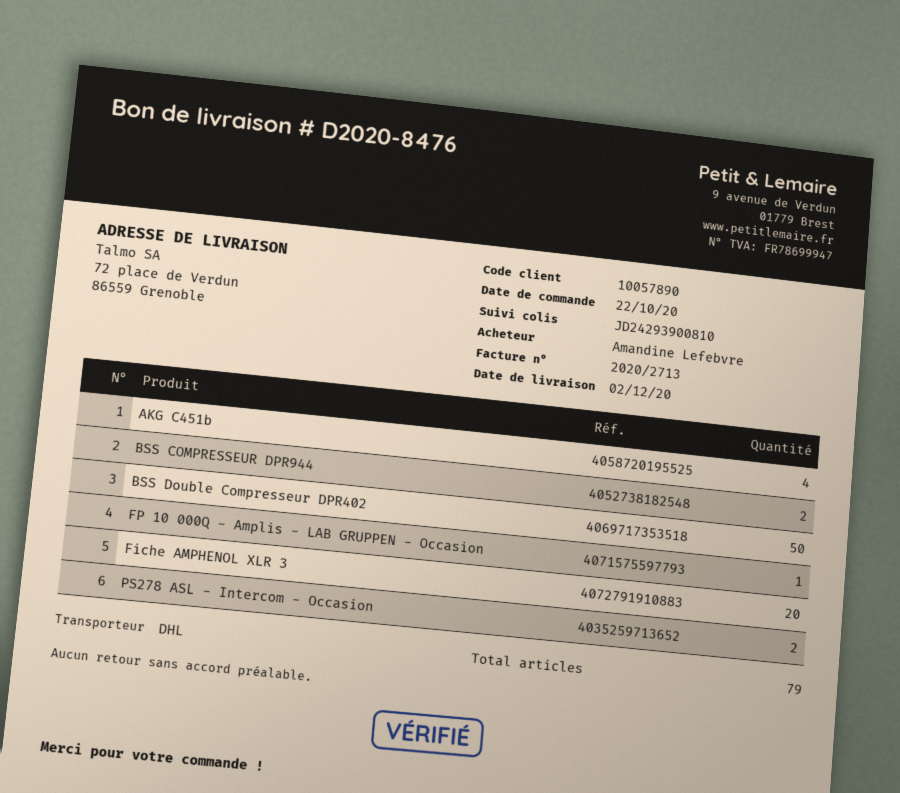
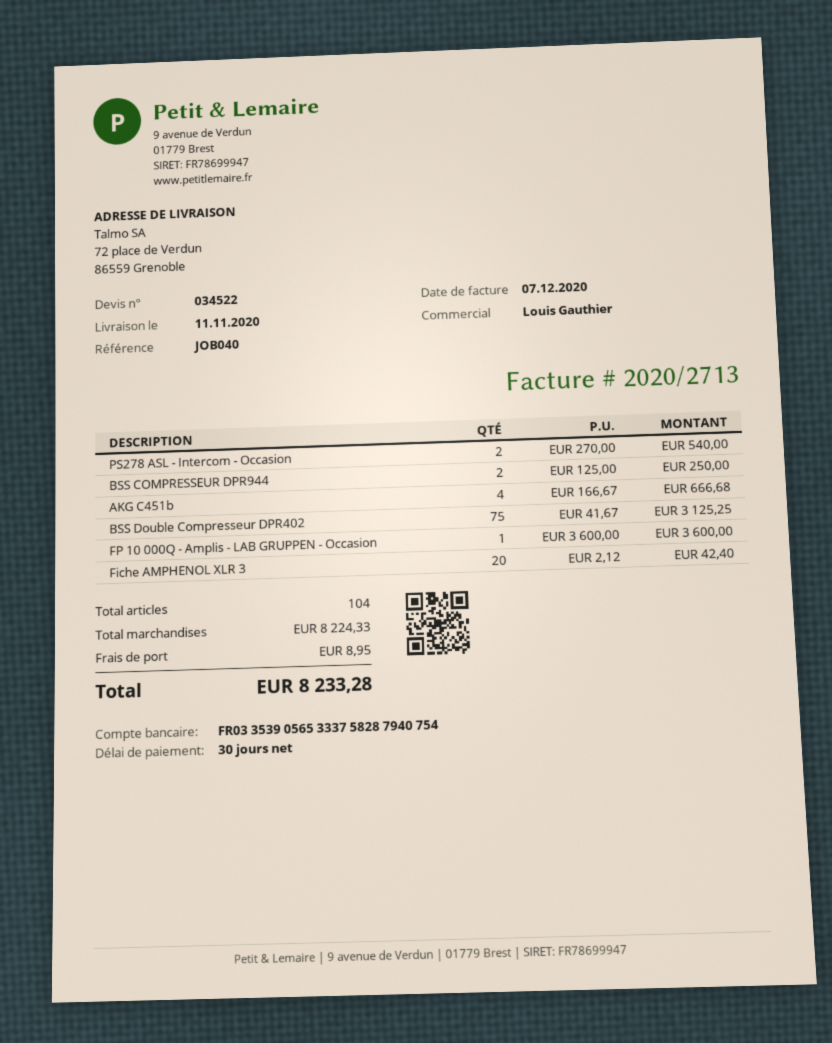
delivery date: 2020-12-02 -> 2020-11-11
BSS Double Compresseur DPR402: 50 -> 75
total quantity: 79 -> 104

